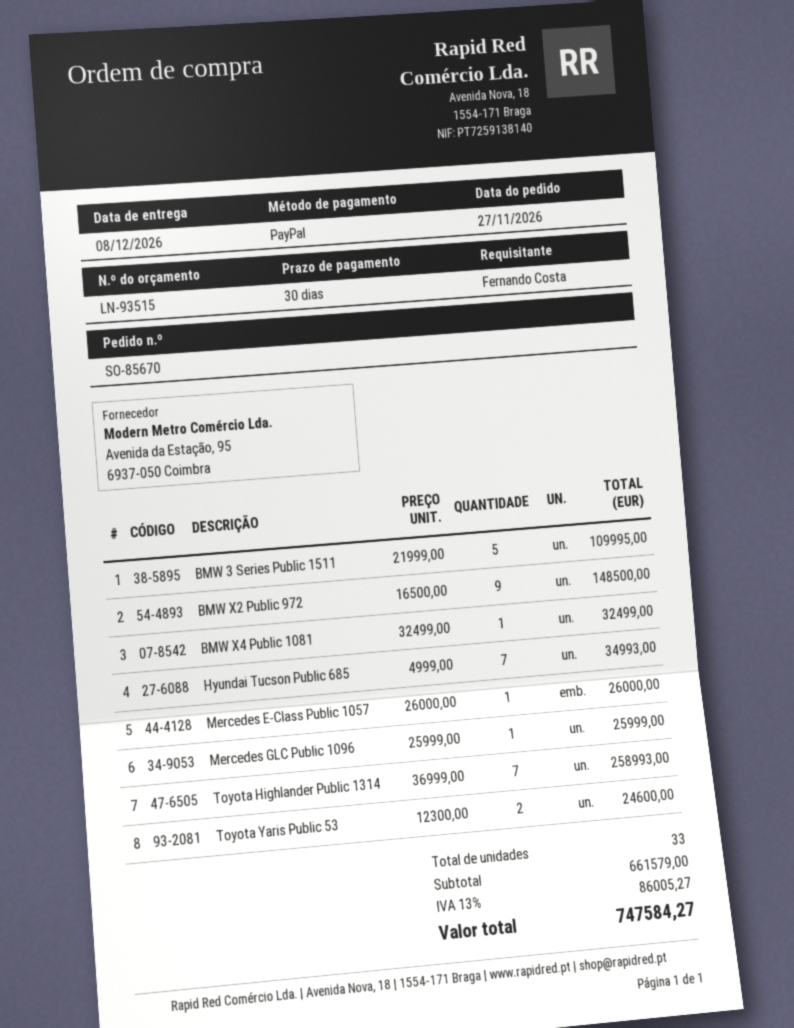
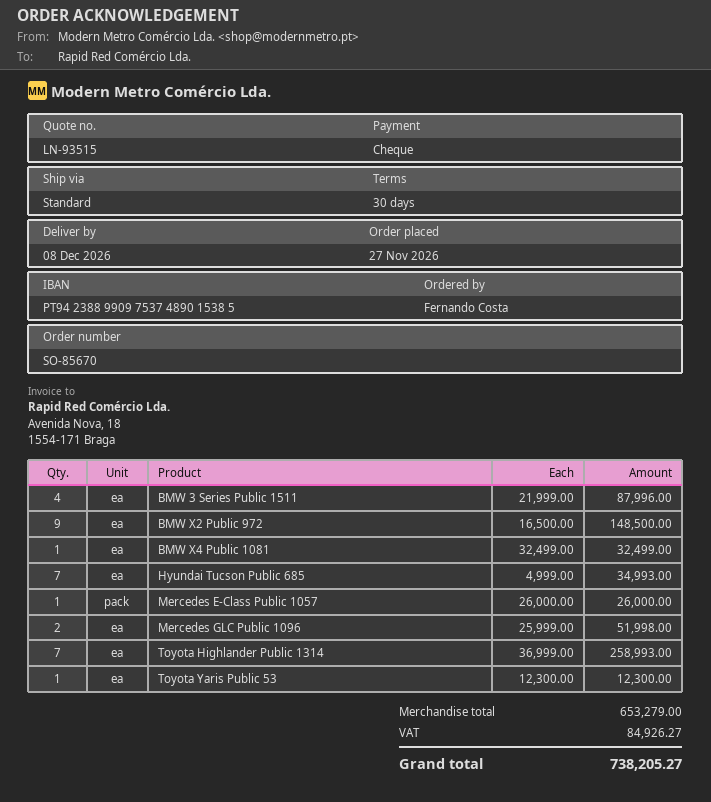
payment method: PayPal -> cheque
BMW 3 Series Public 1511: 5 x 21999.00 = 109995.00 -> 4 x 21999.00 = 87996.00
Mercedes GLC Public 1096: 1 x 25999.00 = 25999.00 -> 2 x 25999.00 = 51998.00
Toyota Yaris Public 53: 2 x 12300.00 = 24600.00 -> 1 x 12300.00 = 12300.00
subtotal: 661579.00 -> 653279.00
tax: 86005.27 -> 84926.27
total: 747584.27 -> 738205.27

